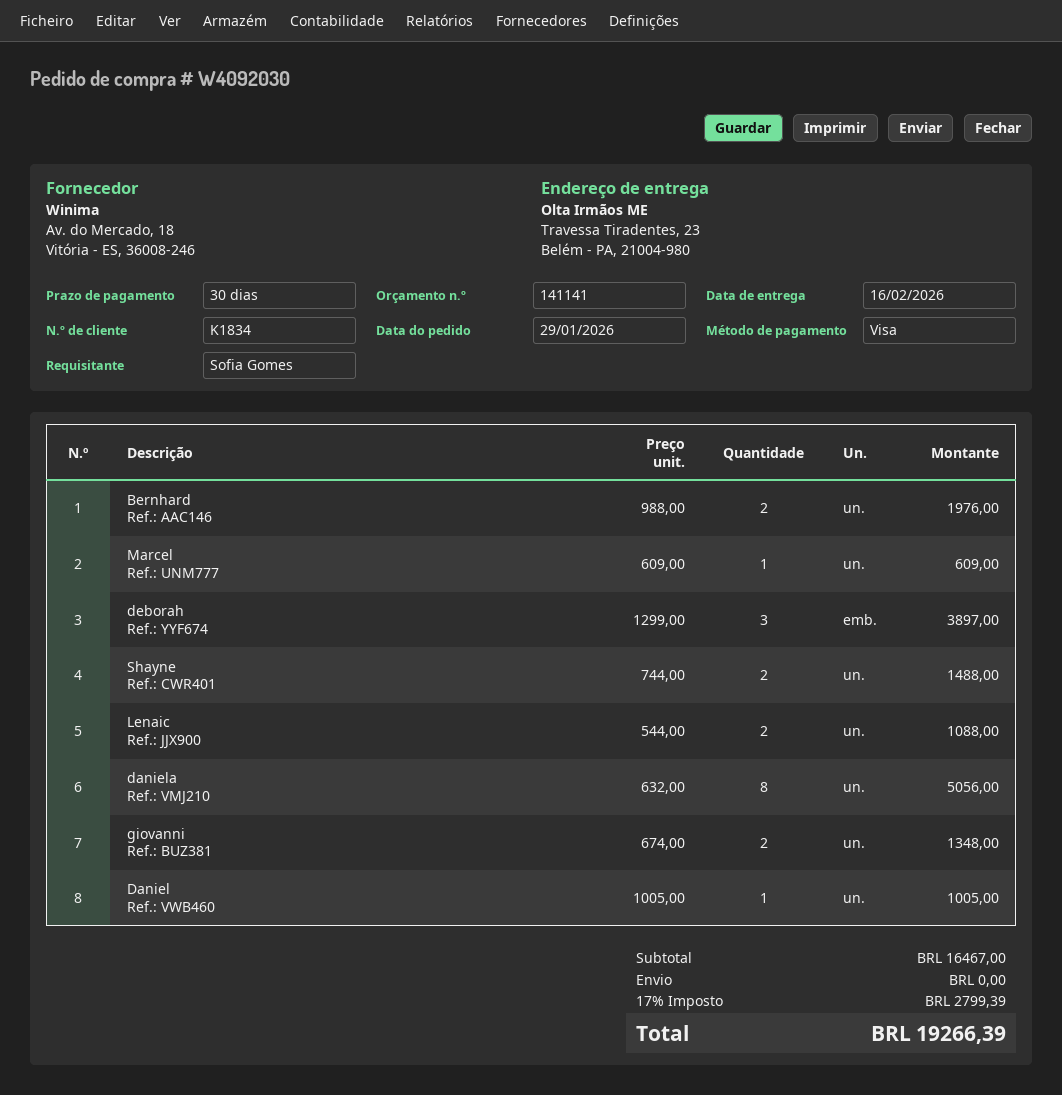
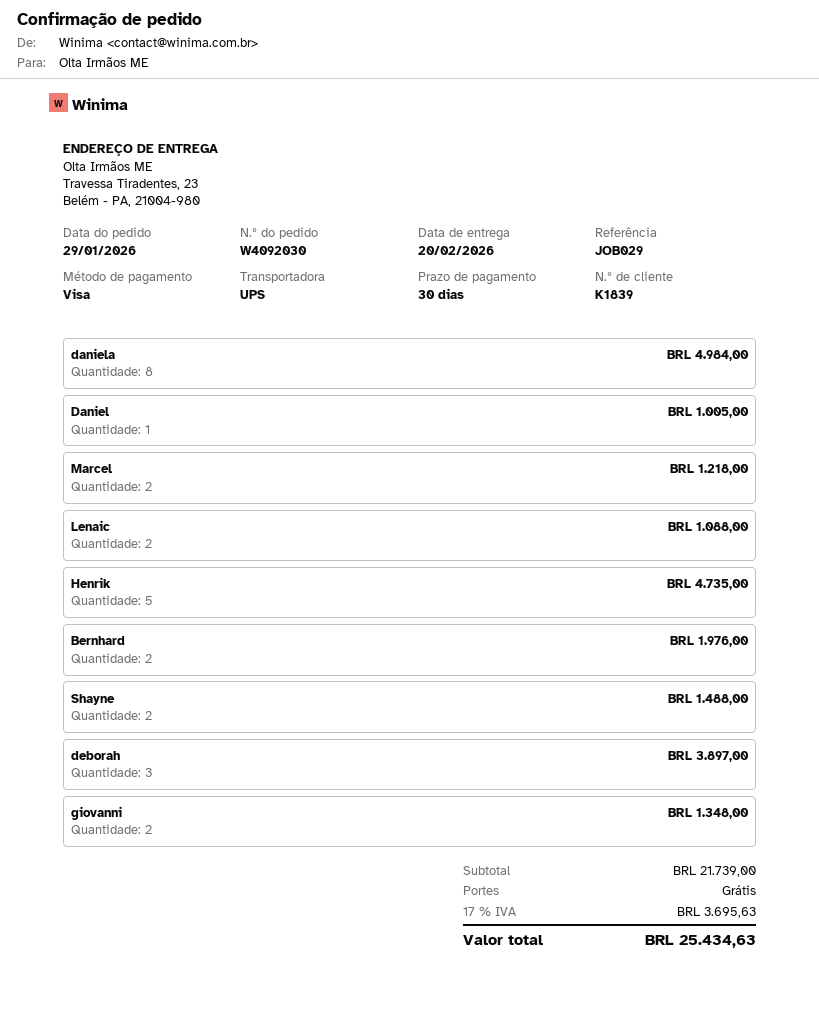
delivery date: 2026-02-16 -> 2026-02-20
customer number: K1834 -> K1839
Marcel: 1 for 609.00 -> 2 for 1218.00
daniela: 8 for 5056.00 -> 8 for 4984.00
Henrik: none -> 5 for 4735.00
subtotal: 16467.00 -> 21739.00
tax: 17% = 2799.39 -> 17% = 3695.63
total: 19266.39 -> 25434.63

